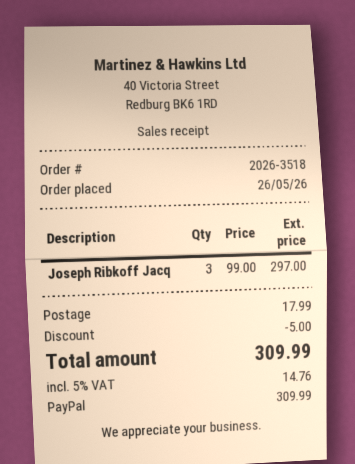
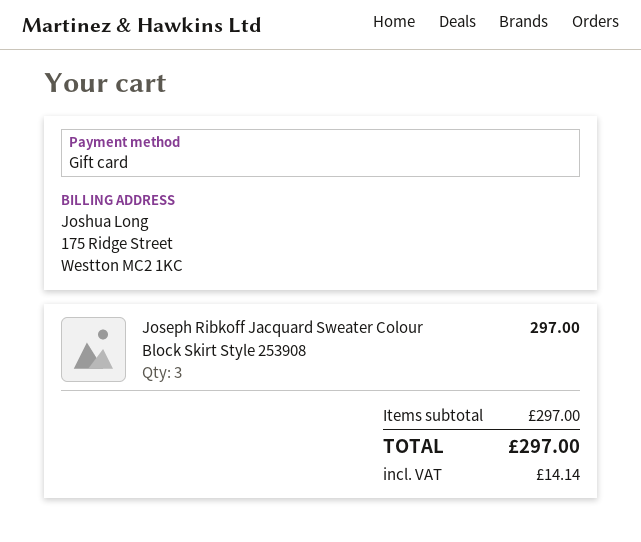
payment method: PayPal -> gift card
discount: 5.00 -> none
shipping: 17.99 -> none
tax: 14.76 -> 14.14
total: 309.99 -> 297.00

